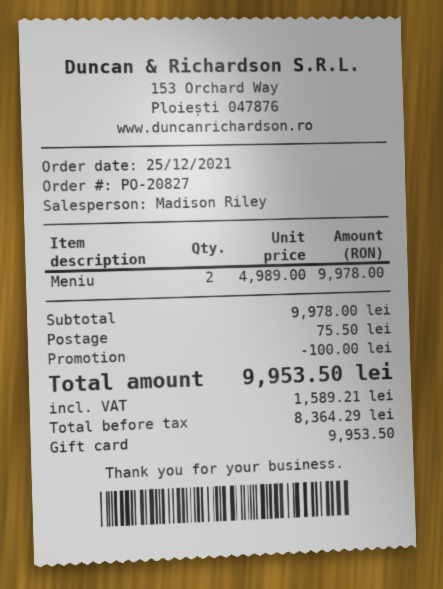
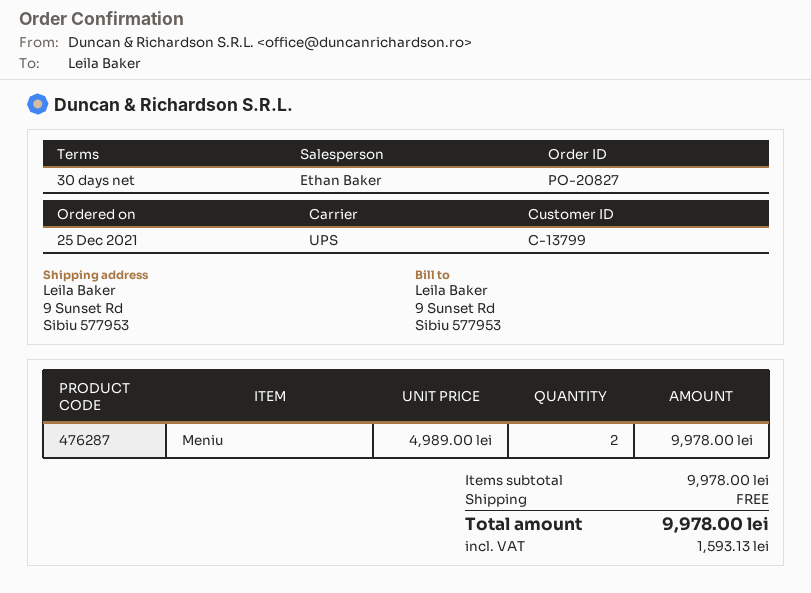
sales rep: Madison Riley -> Ethan Baker
discount: 100.00 -> none
shipping: 75.50 -> 0.00
tax: 1589.21 -> 1593.13
total: 9953.50 -> 9978.00

